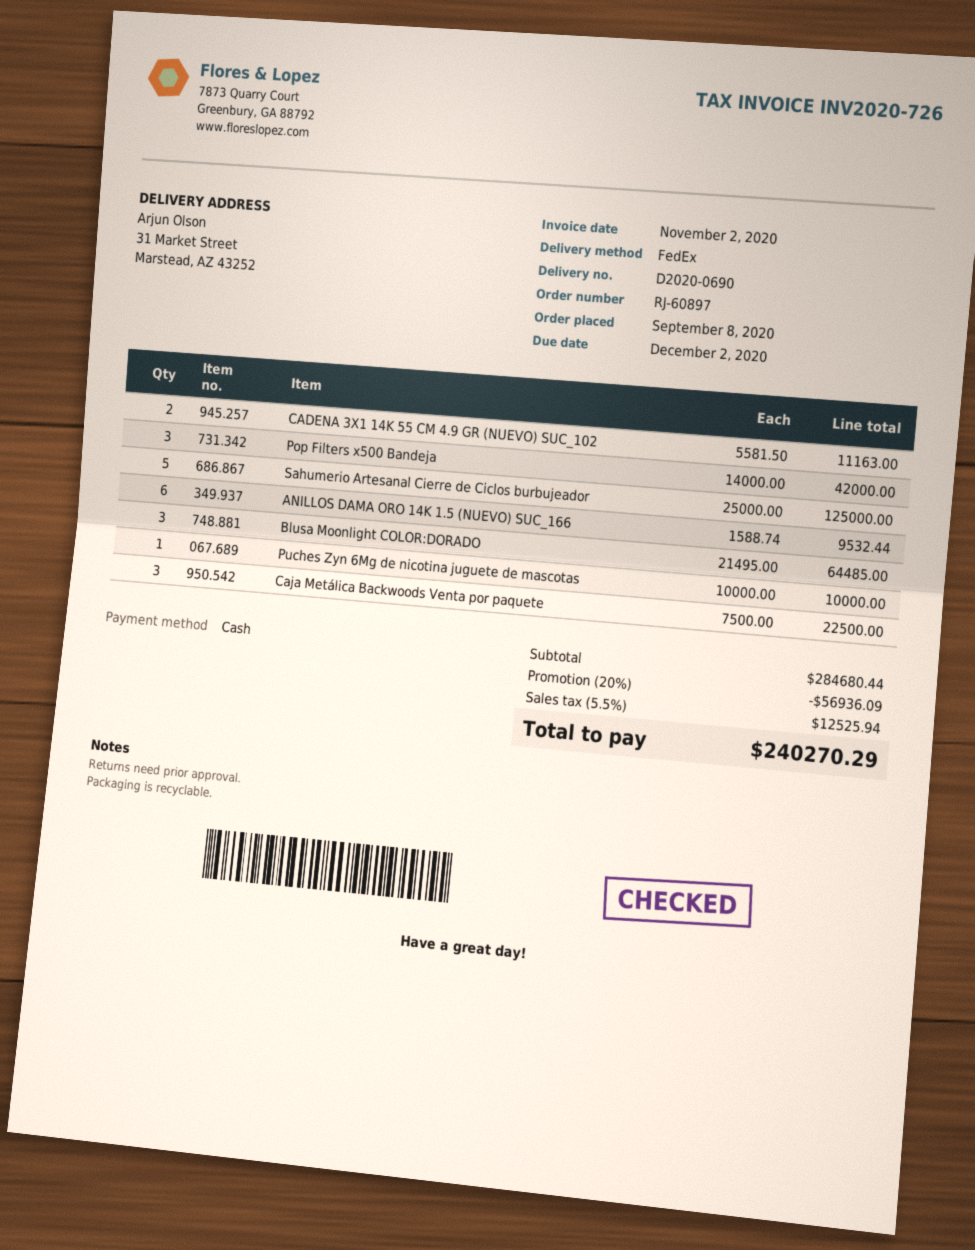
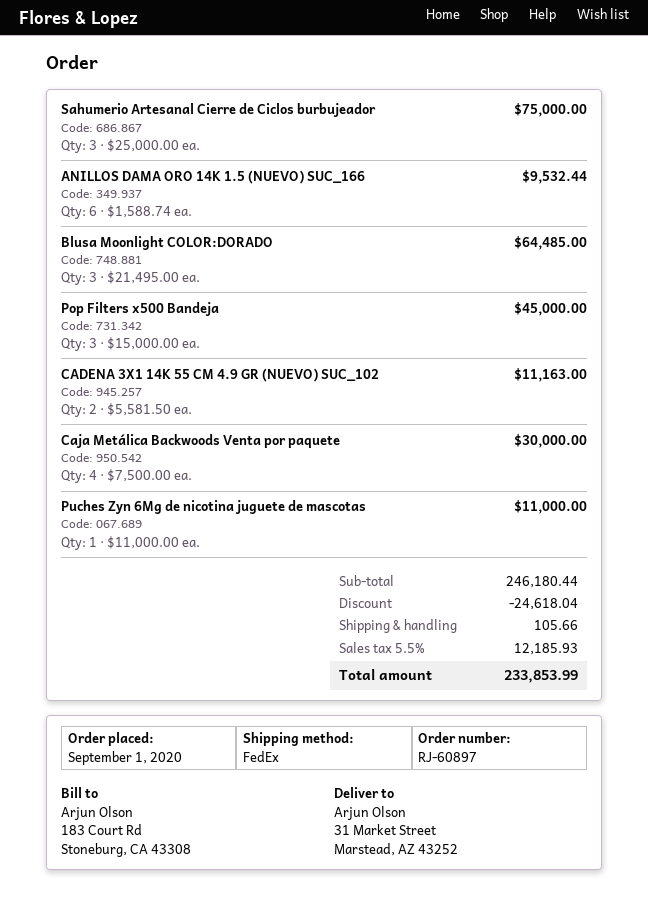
order date: 2020-09-08 -> 2020-09-01
Pop Filters x500 Bandeja: 3 x 14000.00 = 42000.00 -> 3 x 15000.00 = 45000.00
Sahumerio Artesanal Cierre de Ciclos burbujeador: 5 x 25000.00 = 125000.00 -> 3 x 25000.00 = 75000.00
Puches Zyn 6Mg de nicotina juguete de mascotas: 1 x 10000.00 = 10000.00 -> 1 x 11000.00 = 11000.00
Caja Metálica Backwoods Venta por paquete: 3 x 7500.00 = 22500.00 -> 4 x 7500.00 = 30000.00
subtotal: 284680.44 -> 246180.44
discount: 56936.09 -> 24618.04
shipping: none -> 105.66
tax: 5.5% = 12525.94 -> 5.5% = 12185.93
total: 240270.29 -> 233853.99

